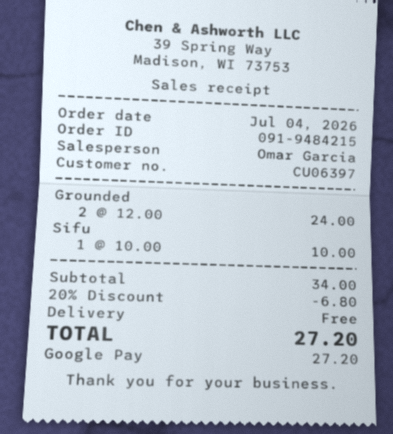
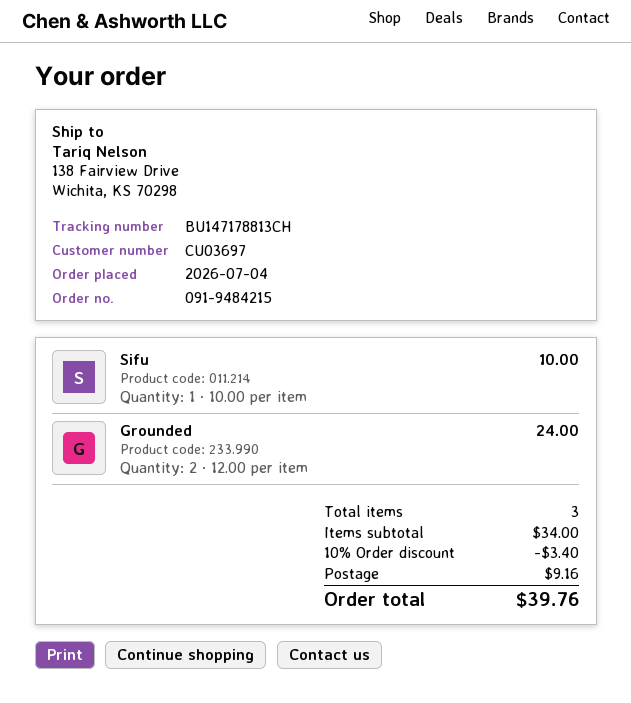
customer number: CU06397 -> CU03697
discount: 20% = 6.80 -> 10% = 3.40
shipping: 0.00 -> 9.16
total: 27.20 -> 39.76

